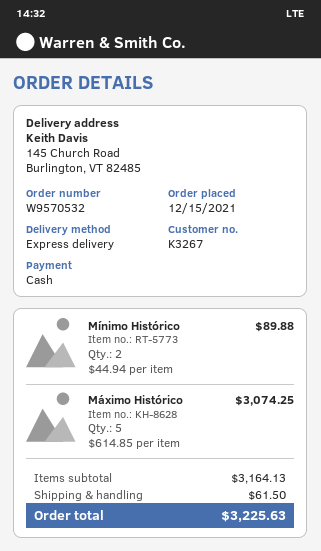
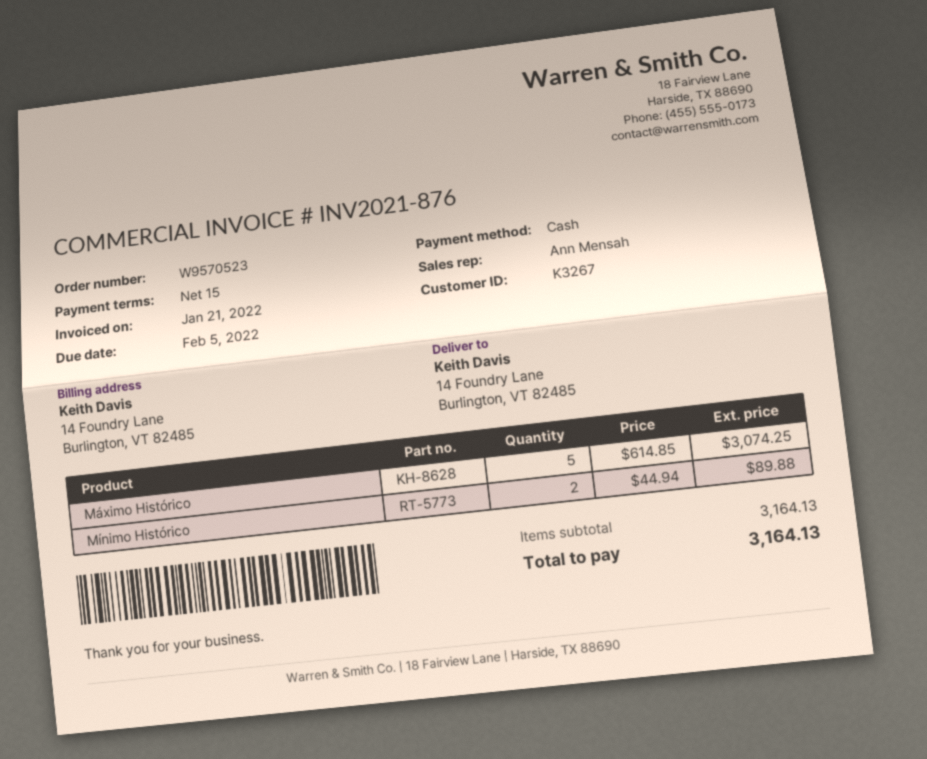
order number: W9570532 -> W9570523
ship to: 145 Church Road, Burlington, VT 82485 -> 14 Foundry Lane, Burlington, VT 82485
shipping: 61.50 -> none
total: 3225.63 -> 3164.13

